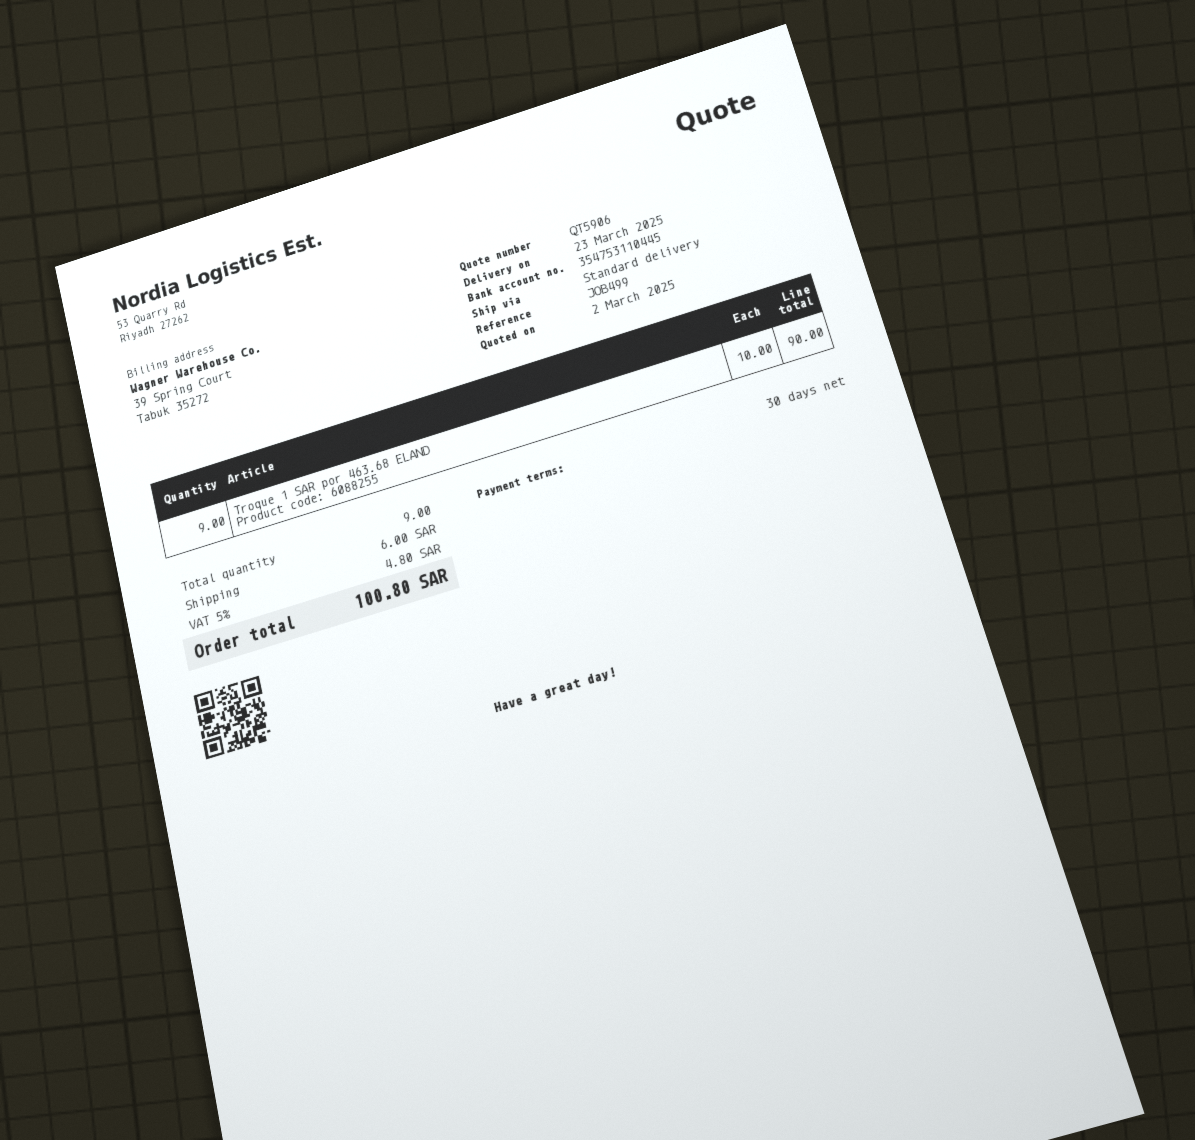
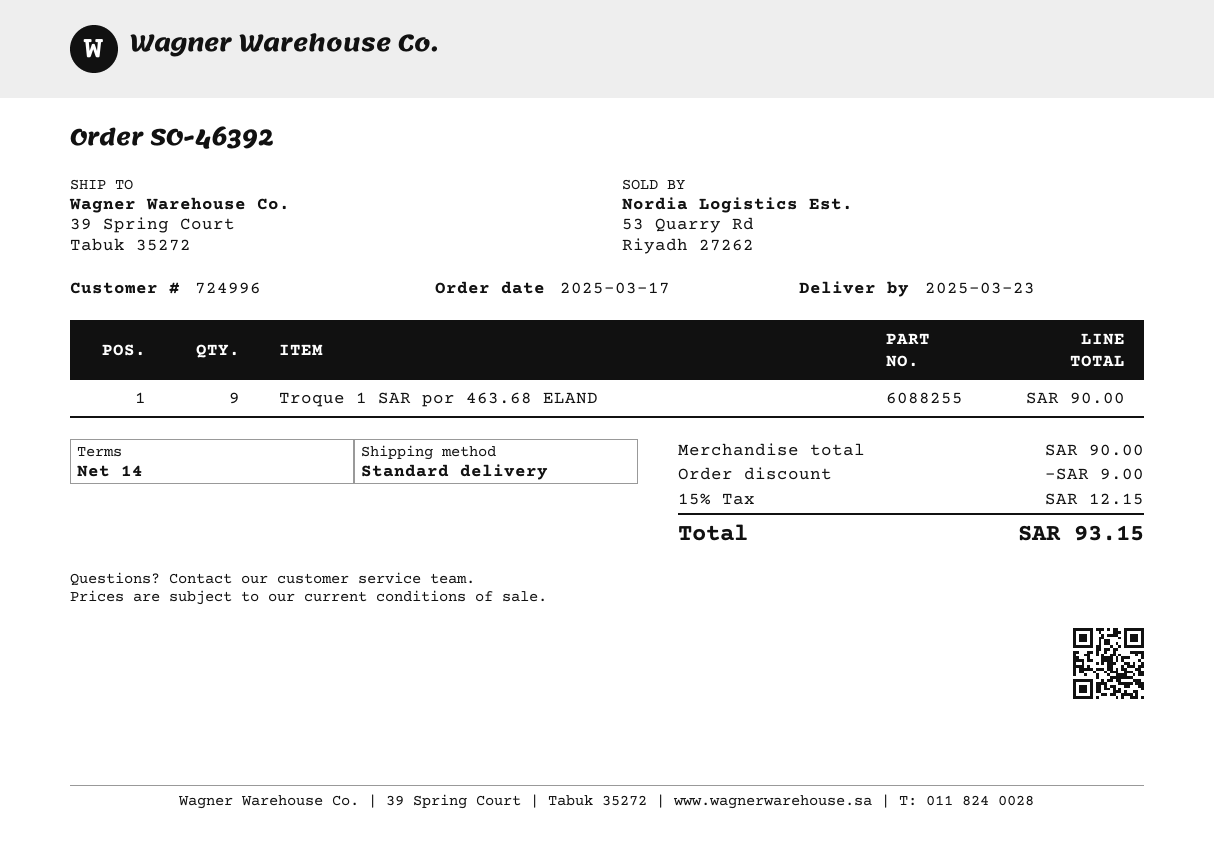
payment terms: 30 days -> 14 days
discount: none -> 9.00
shipping: 6.00 -> none
tax: 5% = 4.80 -> 15% = 12.15
total: 100.80 -> 93.15

